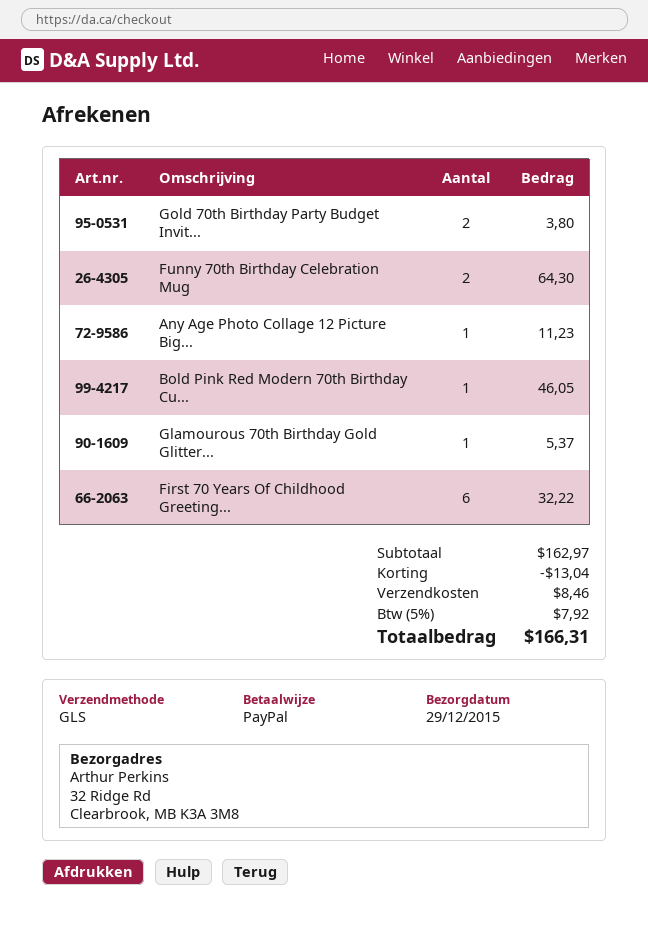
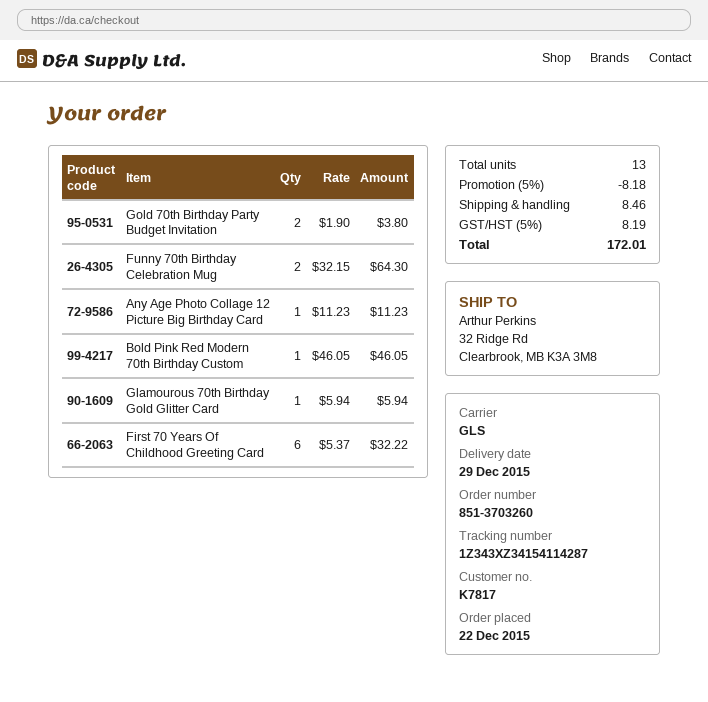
Glamourous 70th Birthday Gold Glitter...: 1 for 5.37 -> 1 for 5.94
discount: 13.04 -> 8.18
tax: 5% = 7.92 -> 5% = 8.19
total: 166.31 -> 172.01

